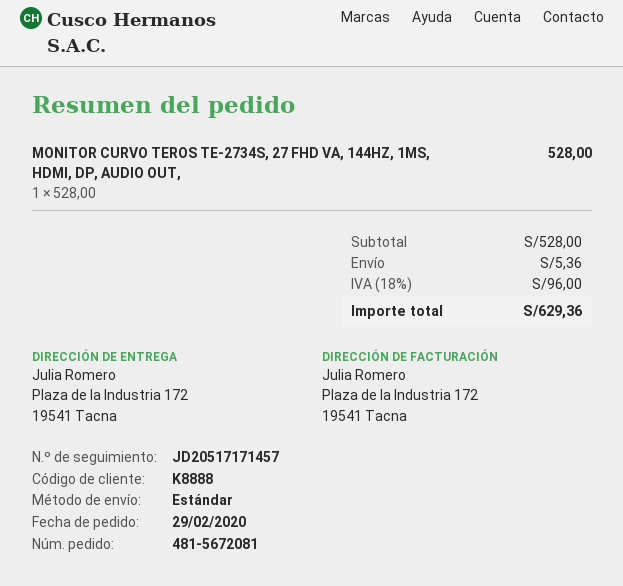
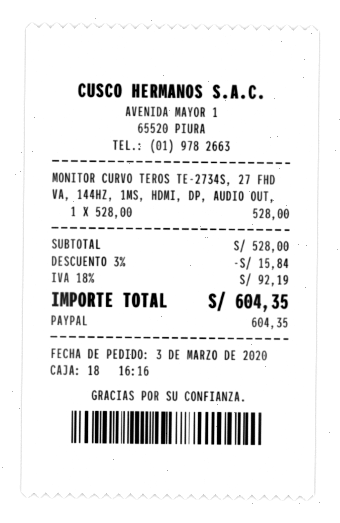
order date: 2020-02-29 -> 2020-03-03
discount: none -> 3% = 15.84
shipping: 5.36 -> none
tax: 18% = 96.00 -> 18% = 92.19
total: 629.36 -> 604.35

